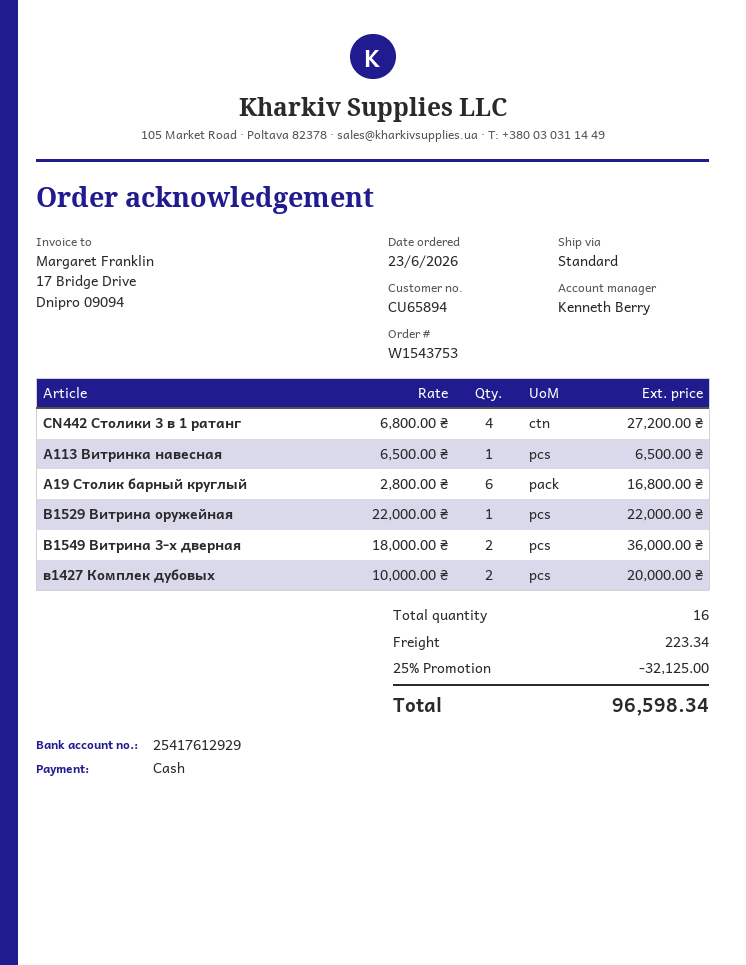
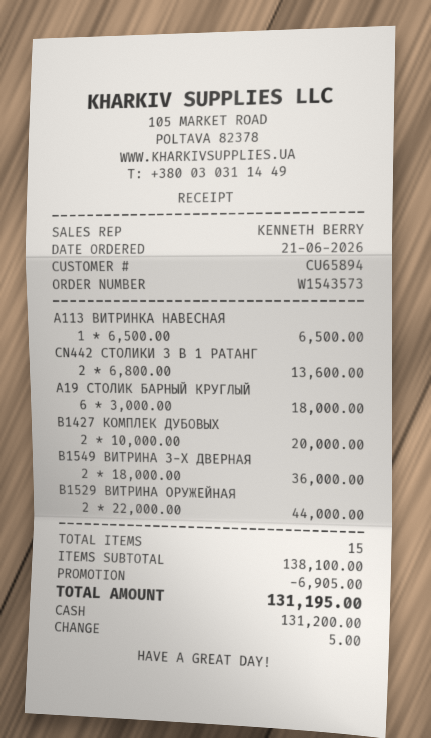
order number: W1543753 -> W1543573
order date: 2026-06-23 -> 2026-06-21
CN442 Столики 3 в 1 ратанг: 4 x 6800.00 = 27200.00 -> 2 x 6800.00 = 13600.00
А19 Столик барный круглый: 6 x 2800.00 = 16800.00 -> 6 x 3000.00 = 18000.00
В1529 Витрина оружейная: 1 x 22000.00 = 22000.00 -> 2 x 22000.00 = 44000.00
total quantity: 16 -> 15
discount: 32125.00 -> 6905.00
shipping: 223.34 -> none
total: 96598.34 -> 131195.00

